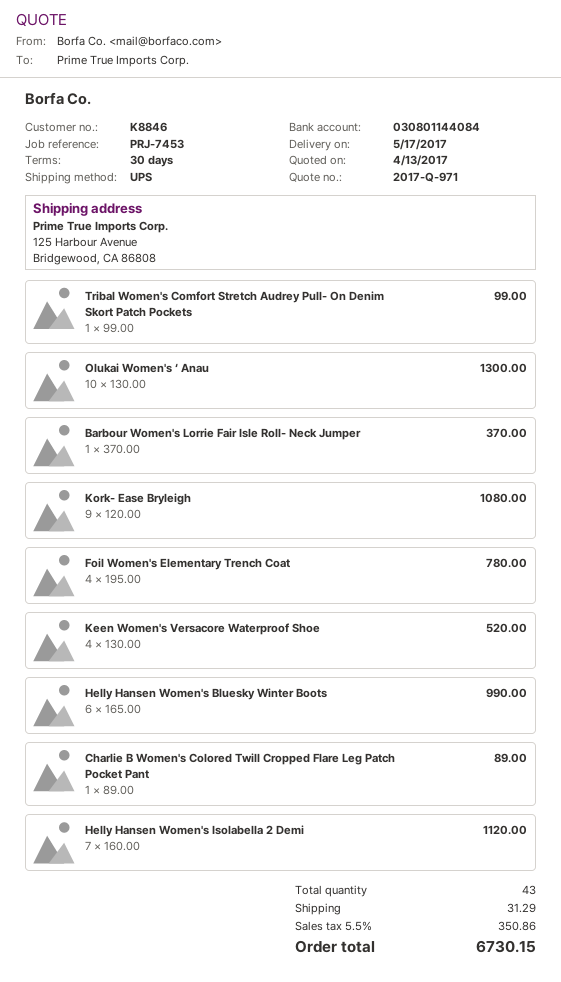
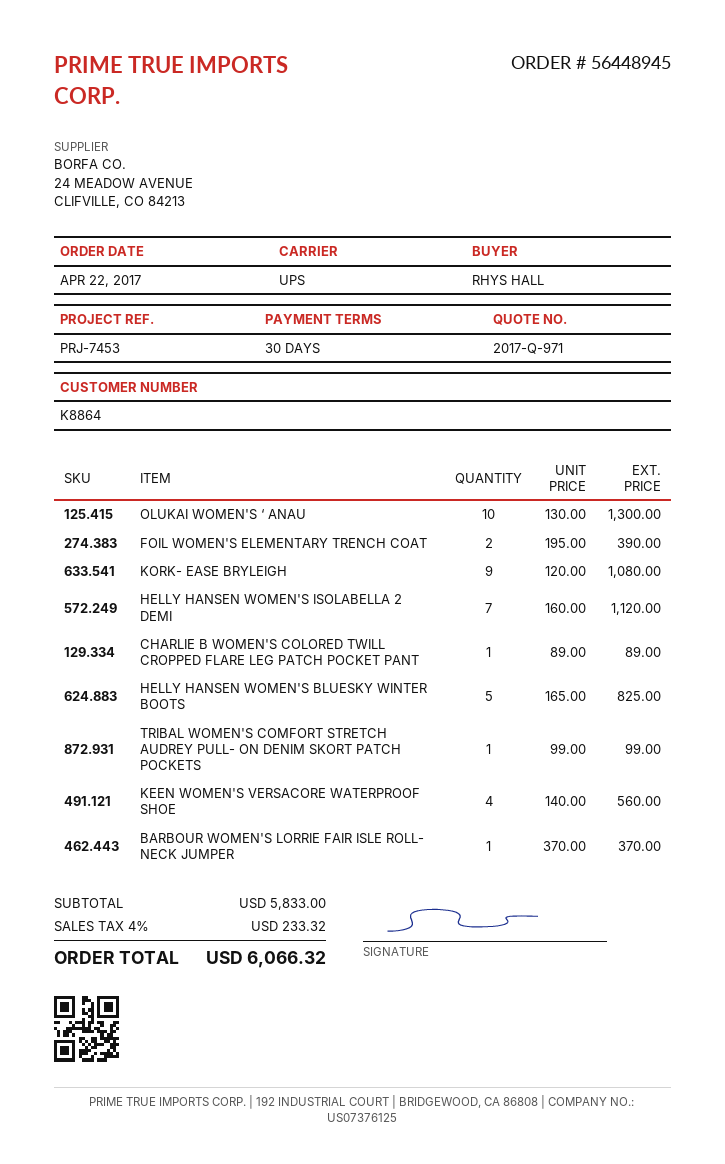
customer number: K8846 -> K8864
Foil Women's Elementary Trench Coat: 4 x 195.00 = 780.00 -> 2 x 195.00 = 390.00
Keen Women's Versacore Waterproof Shoe: 4 x 130.00 = 520.00 -> 4 x 140.00 = 560.00
Helly Hansen Women's Bluesky Winter Boots: 6 x 165.00 = 990.00 -> 5 x 165.00 = 825.00
shipping: 31.29 -> none
tax: 5.5% = 350.86 -> 4% = 233.32
total: 6730.15 -> 6066.32

